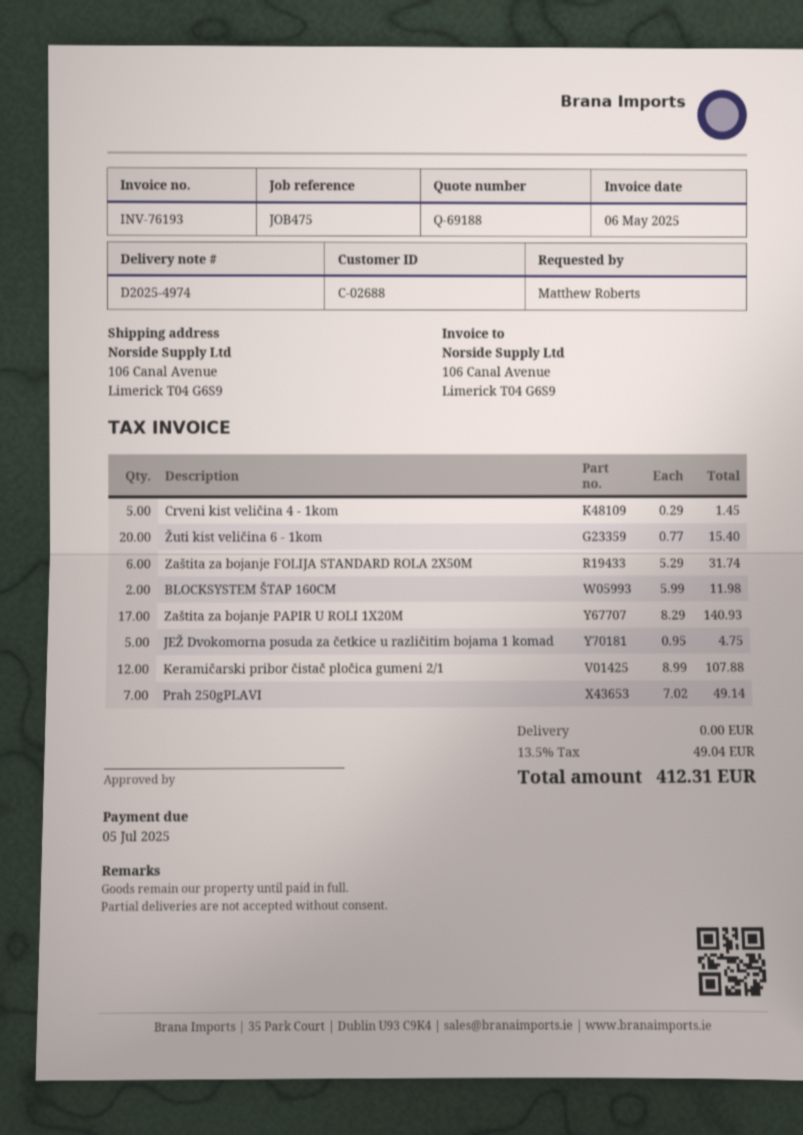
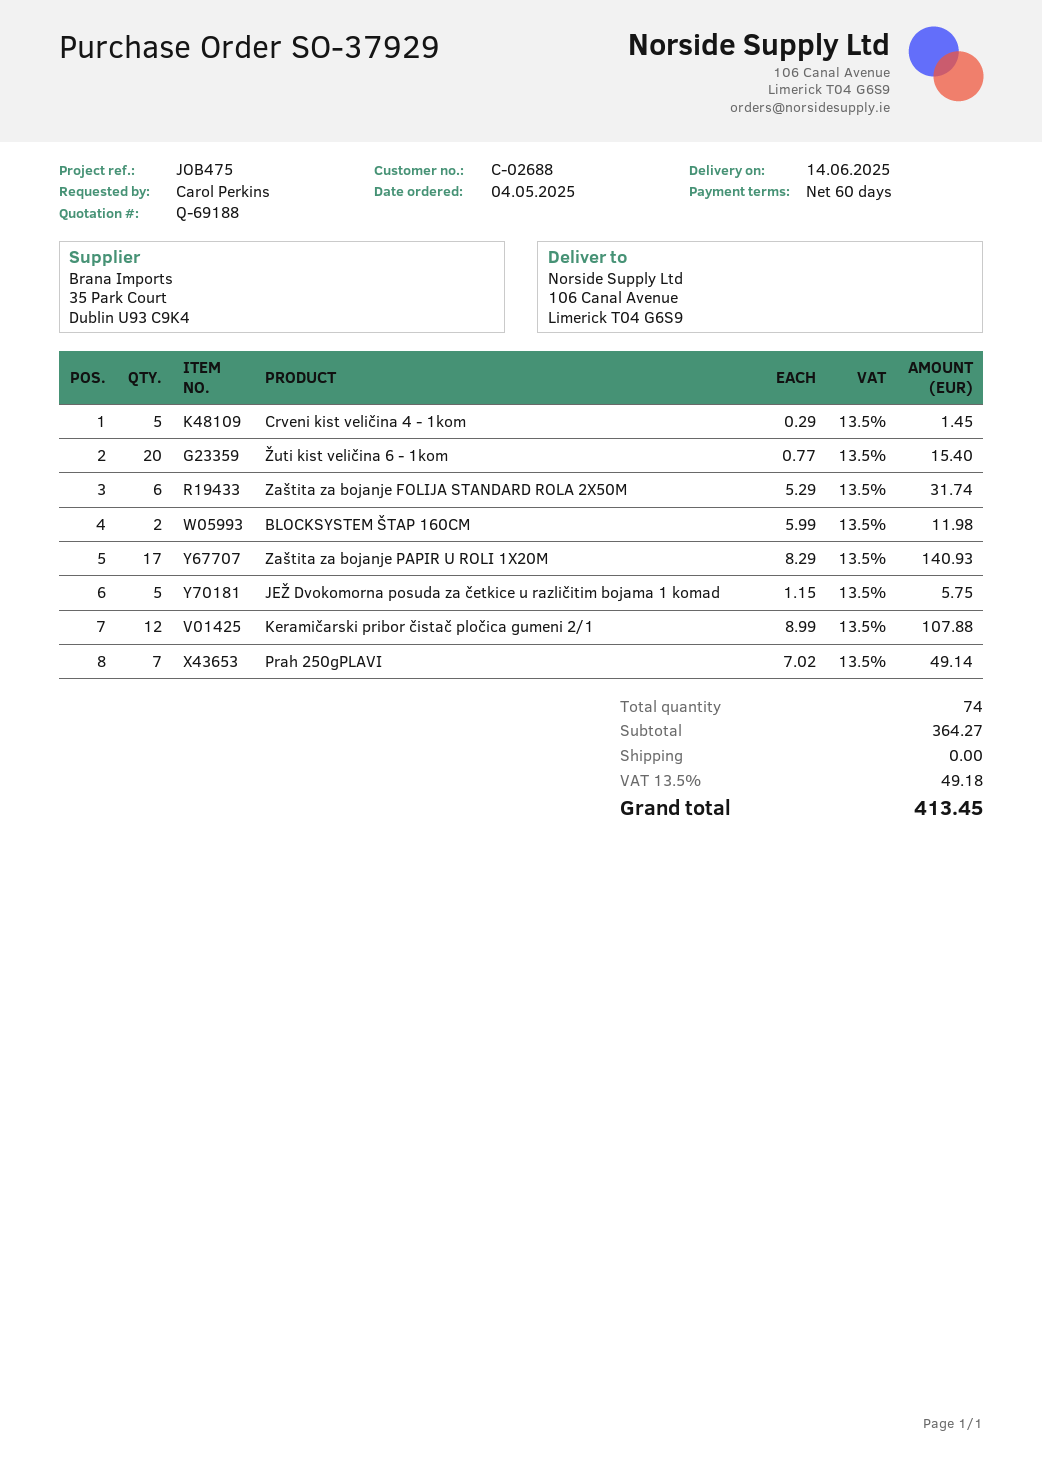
ordered by: Matthew Roberts -> Carol Perkins
JEŽ Dvokomorna posuda za četkice u različitim bojama 1 komad: 5 x 0.95 = 4.75 -> 5 x 1.15 = 5.75
tax: 13.5% = 49.04 -> 13.5% = 49.18
total: 412.31 -> 413.45

